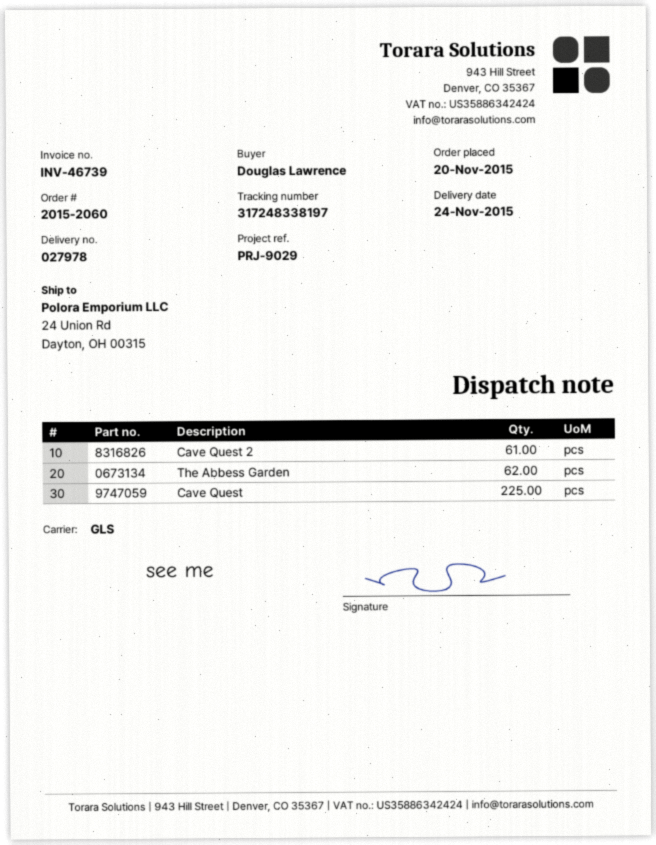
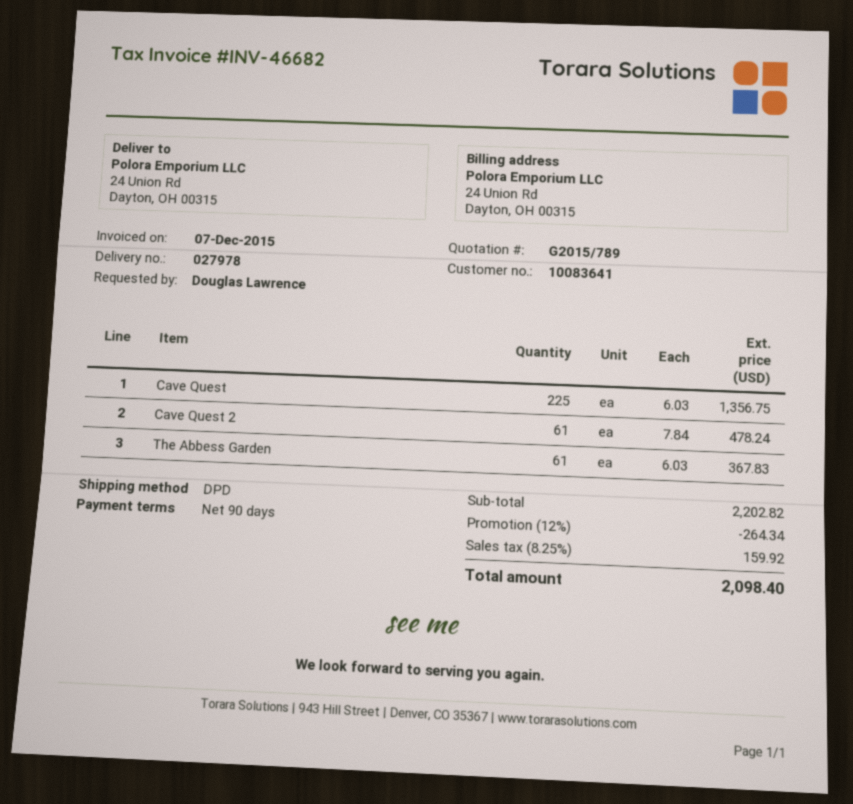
invoice number: INV-46739 -> INV-46682
shipping method: GLS -> DPD
The Abbess Garden: 62 -> 61

